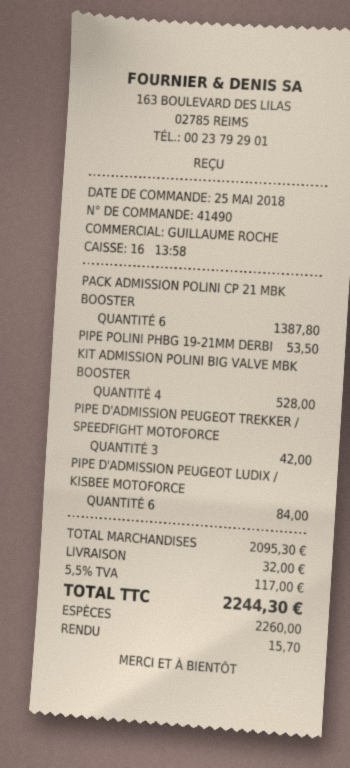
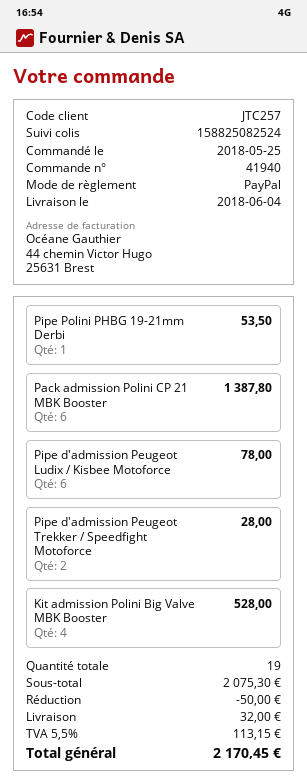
order number: 41490 -> 41940
payment method: cash -> PayPal
PIPE D'ADMISSION PEUGEOT TREKKER / SPEEDFIGHT MOTOFORCE: 3 for 42.00 -> 2 for 28.00
PIPE D'ADMISSION PEUGEOT LUDIX / KISBEE MOTOFORCE: 6 for 84.00 -> 6 for 78.00
subtotal: 2095.30 -> 2075.30
discount: none -> 50.00
tax: 5.5% = 117.00 -> 5.5% = 113.15
total: 2244.30 -> 2170.45

